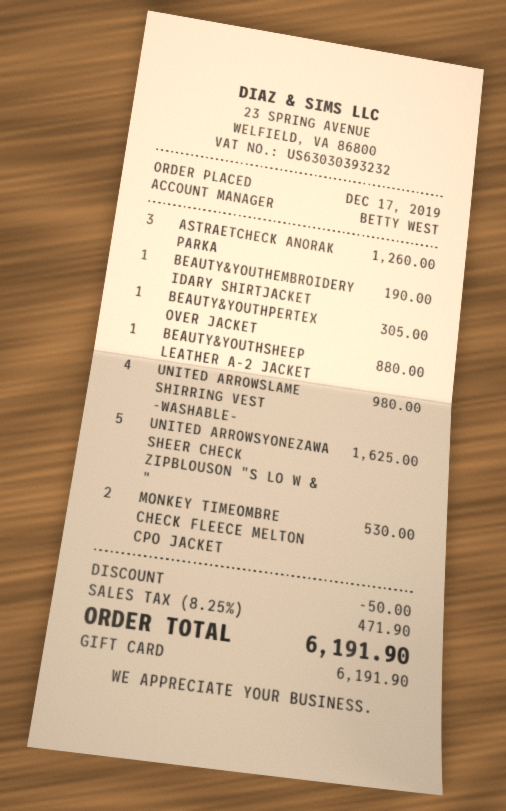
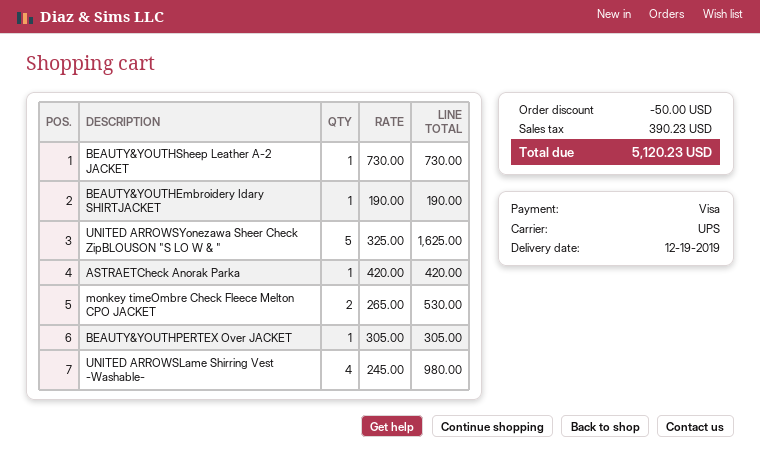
payment method: gift card -> Visa
ASTRAETCHECK ANORAK PARKA: 3 for 1260.00 -> 1 for 420.00
BEAUTY&YOUTHSHEEP LEATHER A-2 JACKET: 1 for 880.00 -> 1 for 730.00
tax: 471.90 -> 390.23
total: 6191.90 -> 5120.23

